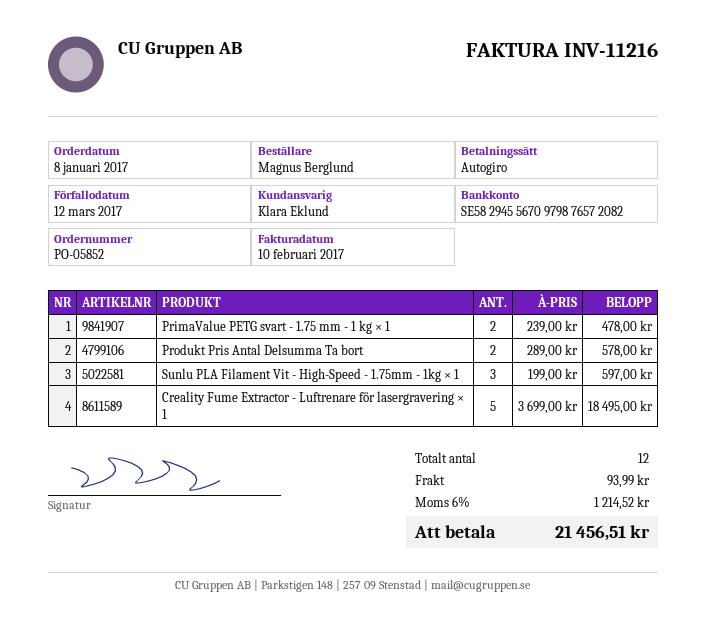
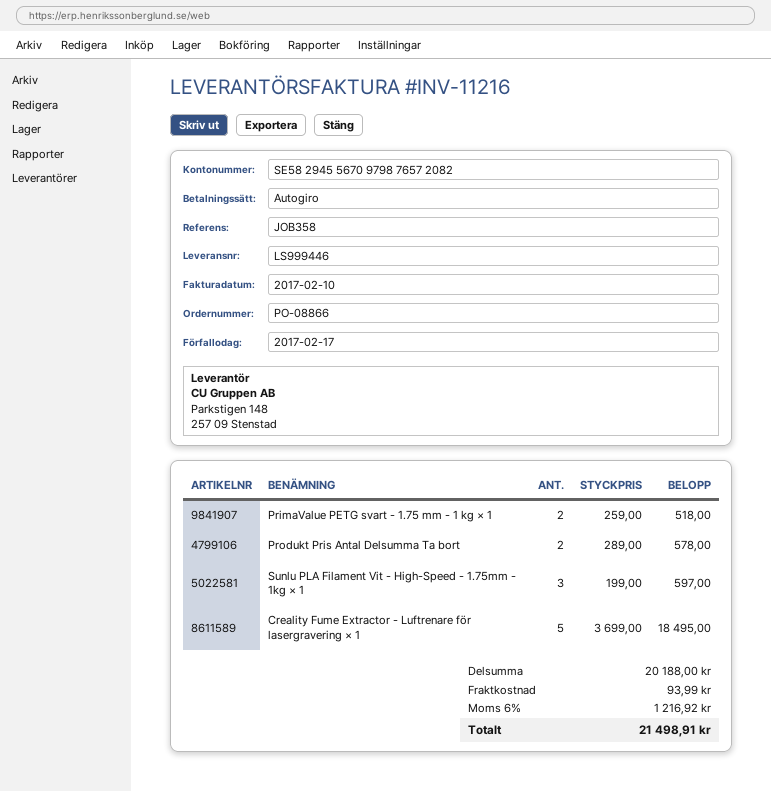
order number: PO-05852 -> PO-08866
due date: 2017-03-12 -> 2017-02-17
PrimaValue PETG svart - 1.75 mm - 1 kg × 1: 2 x 239.00 = 478.00 -> 2 x 259.00 = 518.00
tax: 6% = 1214.52 -> 6% = 1216.92
total: 21456.51 -> 21498.91

